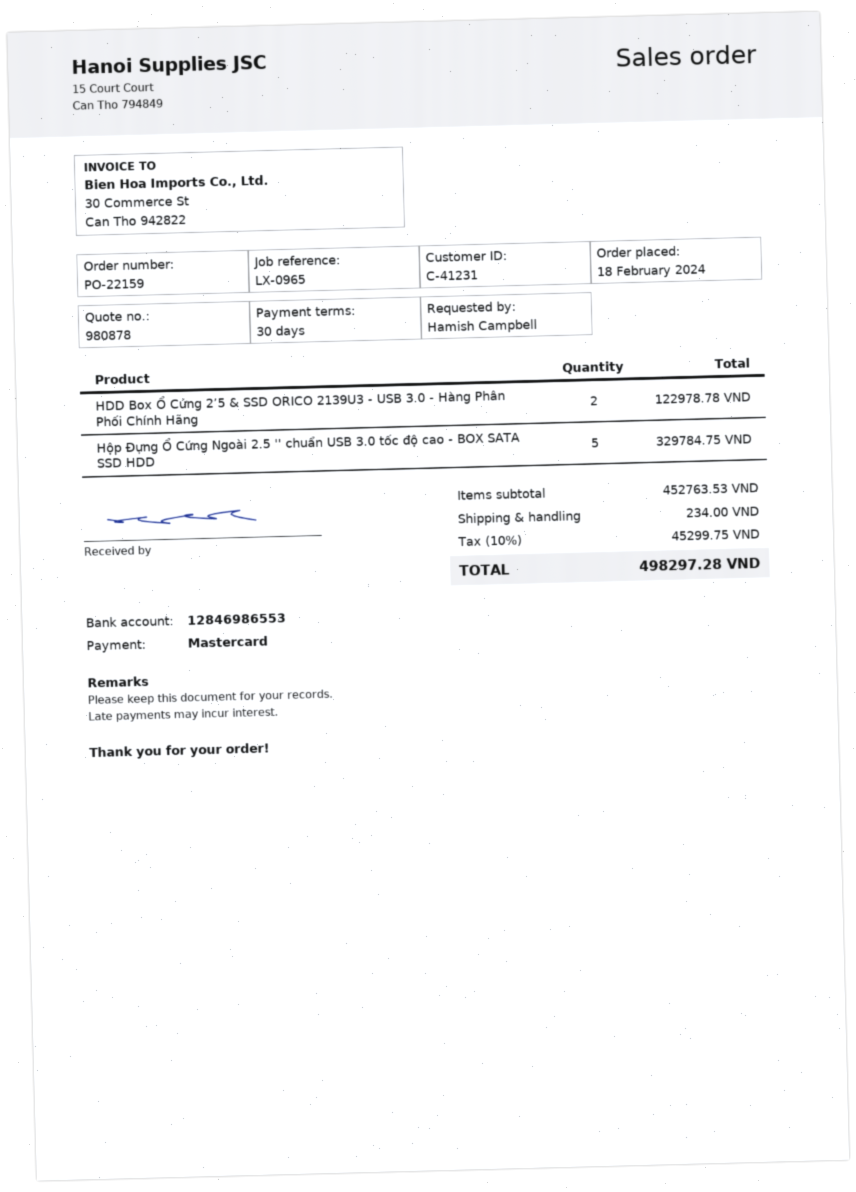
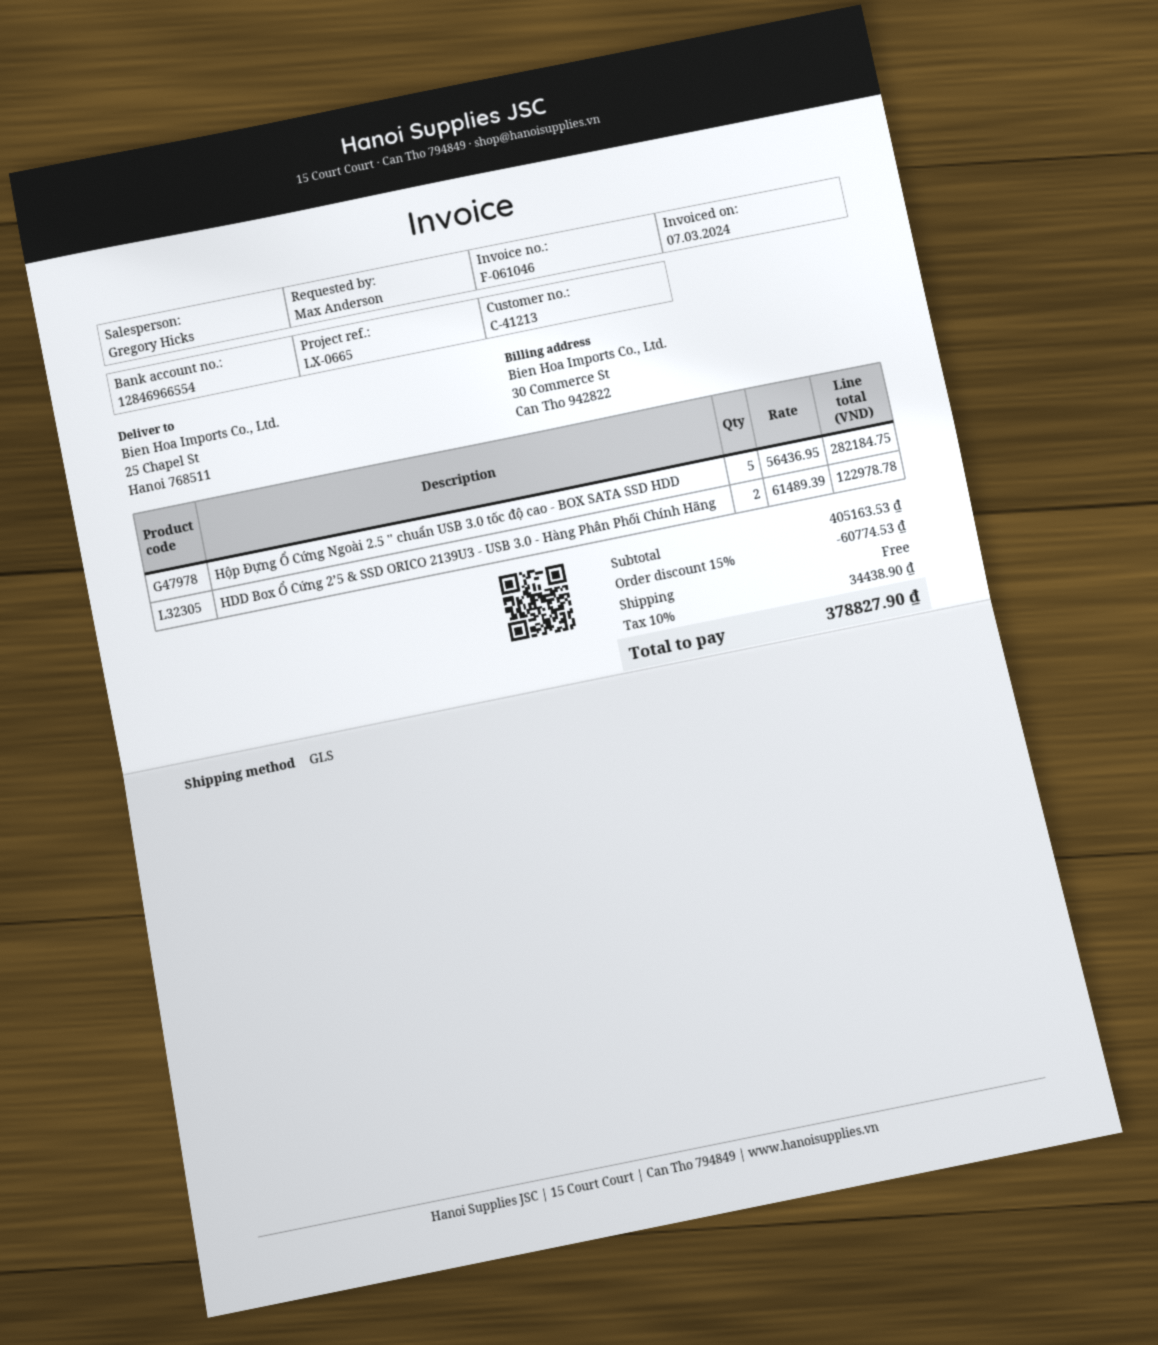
customer number: C-41231 -> C-41213
reference: LX-0965 -> LX-0665
ordered by: Hamish Campbell -> Max Anderson
bank account: 12846986553 -> 12846966554
Hộp Đựng Ổ Cứng Ngoài 2.5 '' chuẩn USB 3.0 tốc độ cao - BOX SATA SSD HDD: 5 for 329784.75 -> 5 for 282184.75
subtotal: 452763.53 -> 405163.53
discount: none -> 15% = 60774.53
shipping: 234.00 -> 0.00
tax: 10% = 45299.75 -> 10% = 34438.90
total: 498297.28 -> 378827.90

